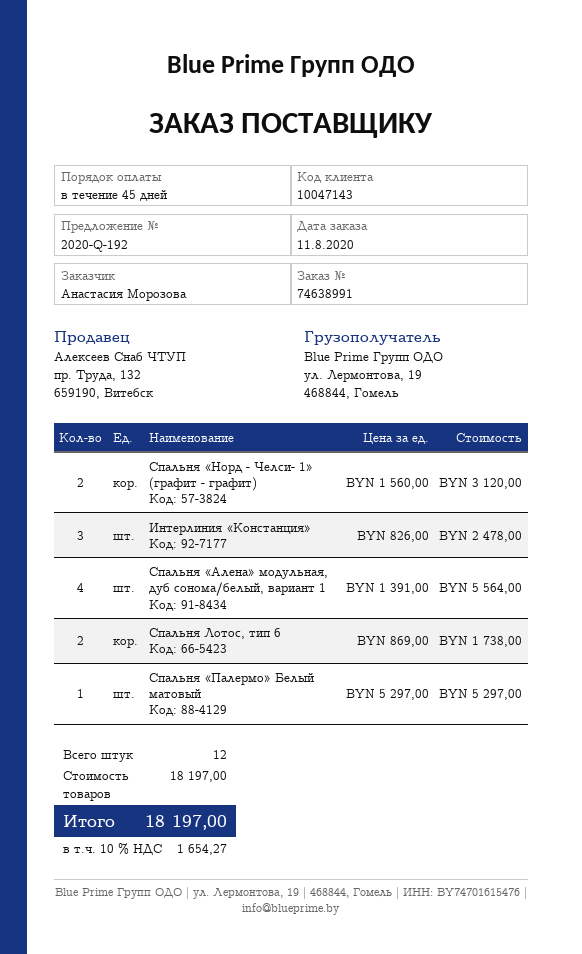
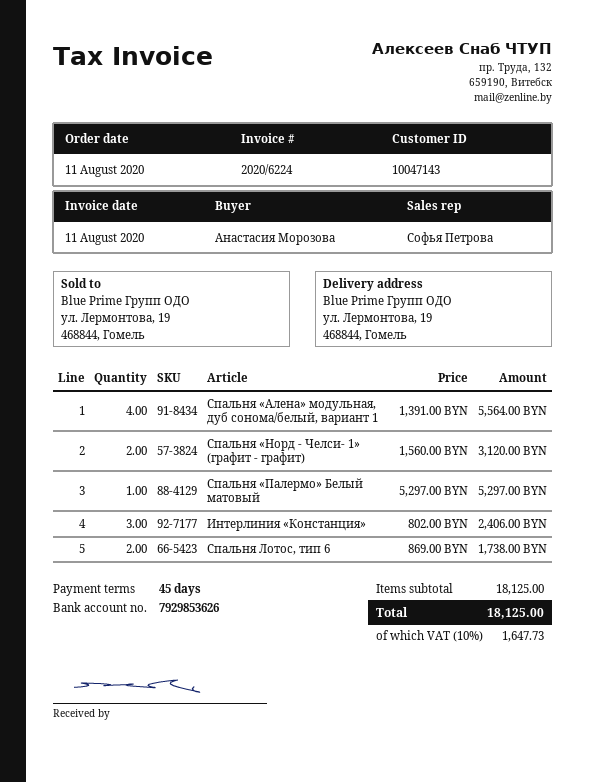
Интерлиния «Констанция»: 3 x 826.00 = 2478.00 -> 3 x 802.00 = 2406.00
subtotal: 18197.00 -> 18125.00
tax: 10% = 1654.27 -> 10% = 1647.73
total: 18197.00 -> 18125.00

